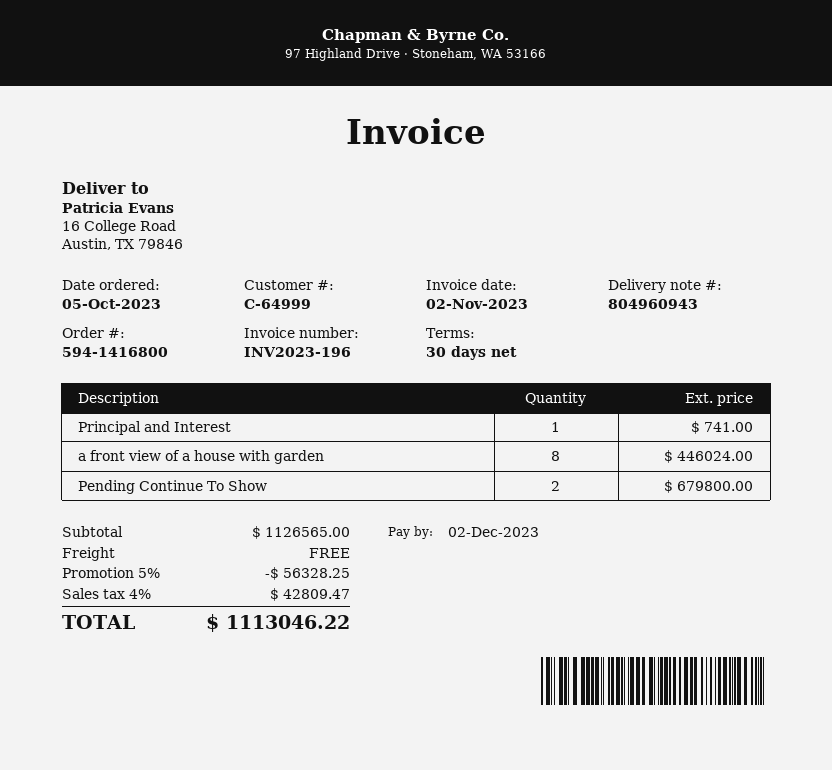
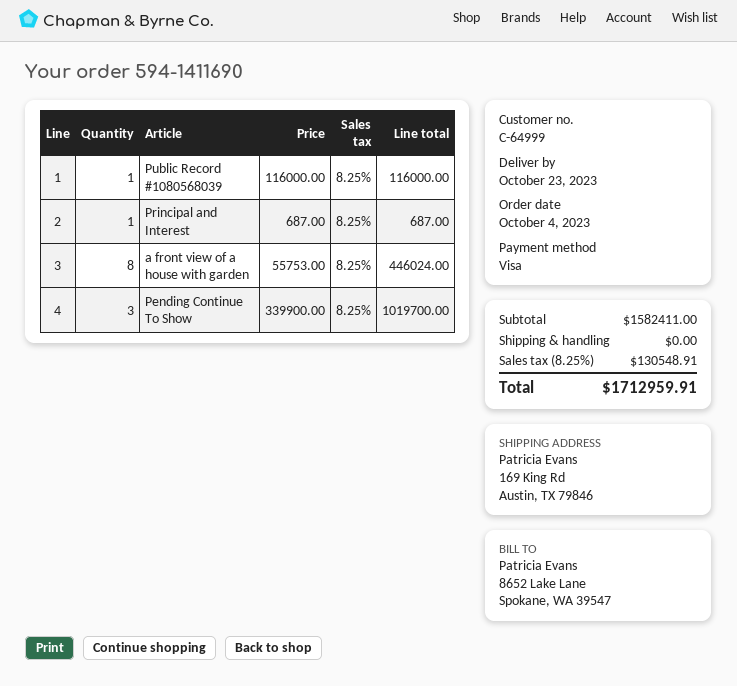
order number: 594-1416800 -> 594-1411690
order date: 2023-10-05 -> 2023-10-04
ship to: 16 College Road, Austin, TX 79846 -> 169 King Rd, Austin, TX 79846
Principal and Interest: 1 for 741.00 -> 1 for 687.00
Pending Continue To Show: 2 for 679800.00 -> 3 for 1019700.00
Public Record #1080568039: none -> 1 for 116000.00
subtotal: 1126565.00 -> 1582411.00
discount: 5% = 56328.25 -> none
tax: 4% = 42809.47 -> 8.25% = 130548.91
total: 1113046.22 -> 1712959.91

